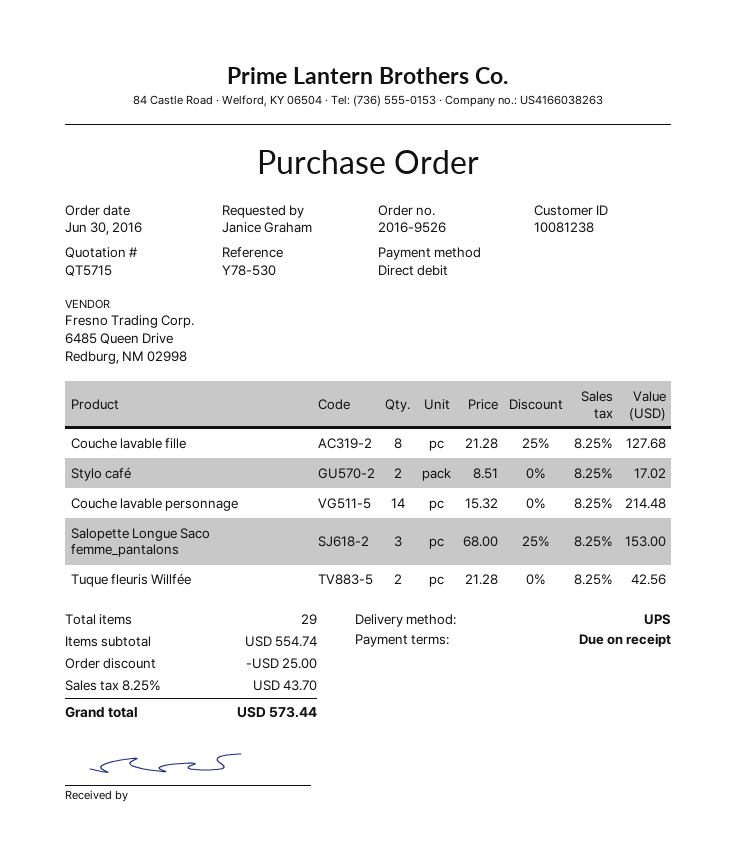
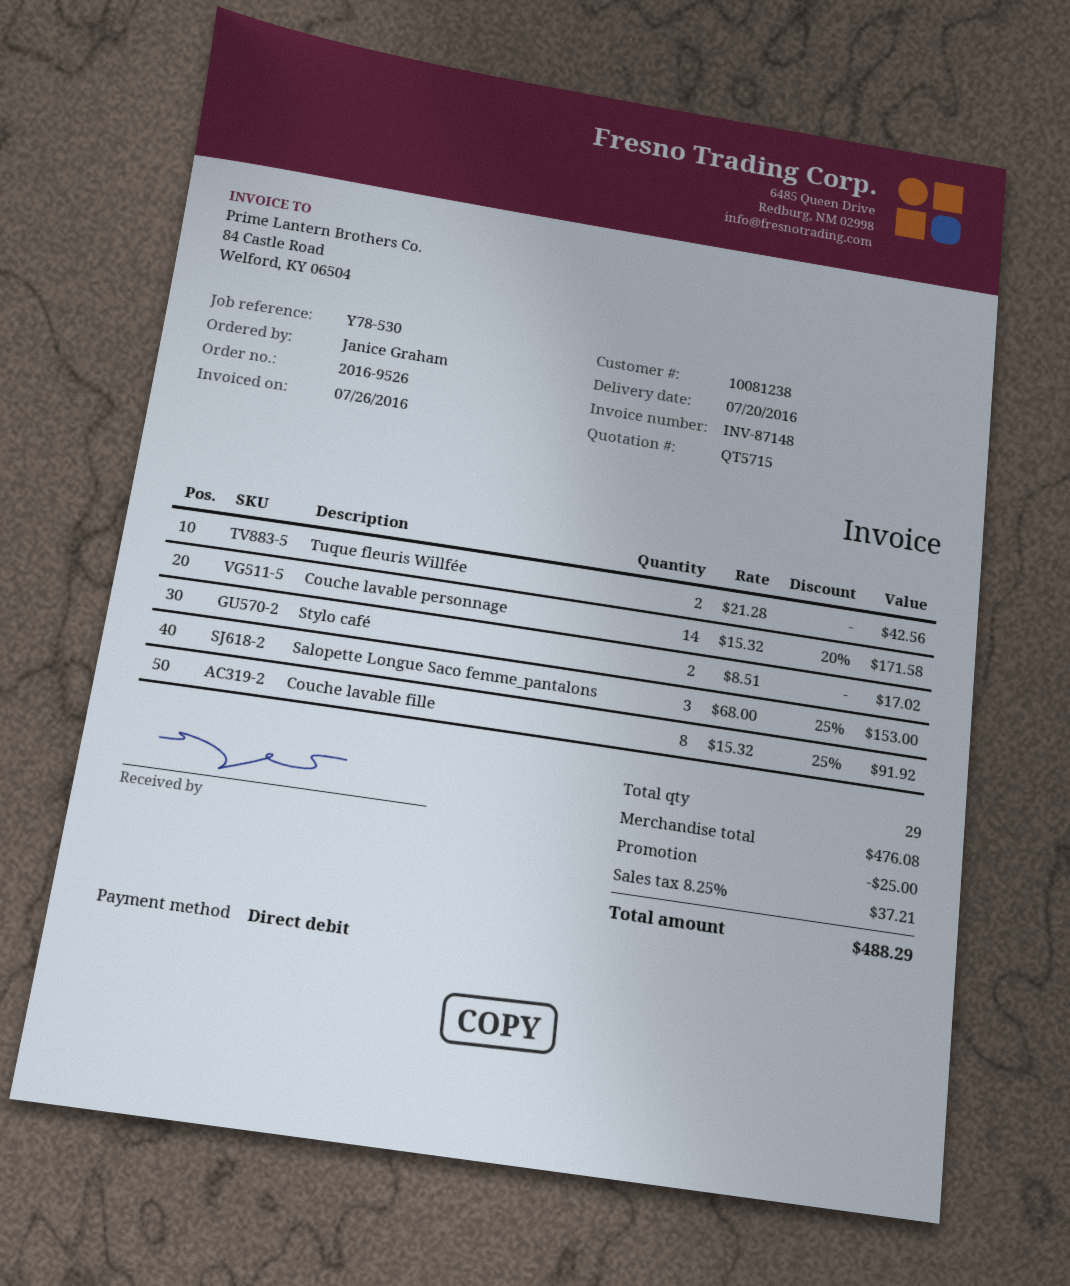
Couche lavable fille: 8 x 21.28 - 25% = 127.68 -> 8 x 15.32 - 25% = 91.92
Couche lavable personnage: 14 x 15.32 = 214.48 -> 14 x 15.32 - 20% = 171.58
subtotal: 554.74 -> 476.08
tax: 8.25% = 43.70 -> 8.25% = 37.21
total: 573.44 -> 488.29

